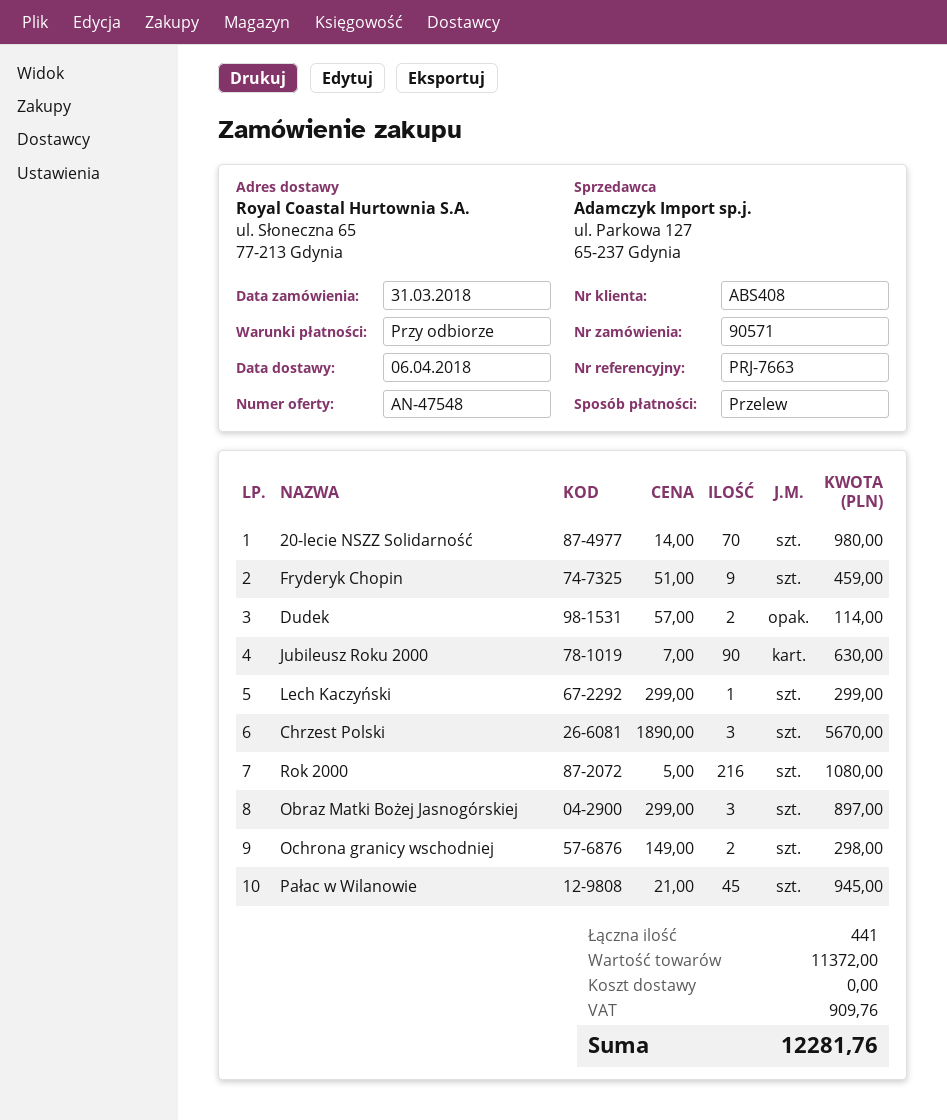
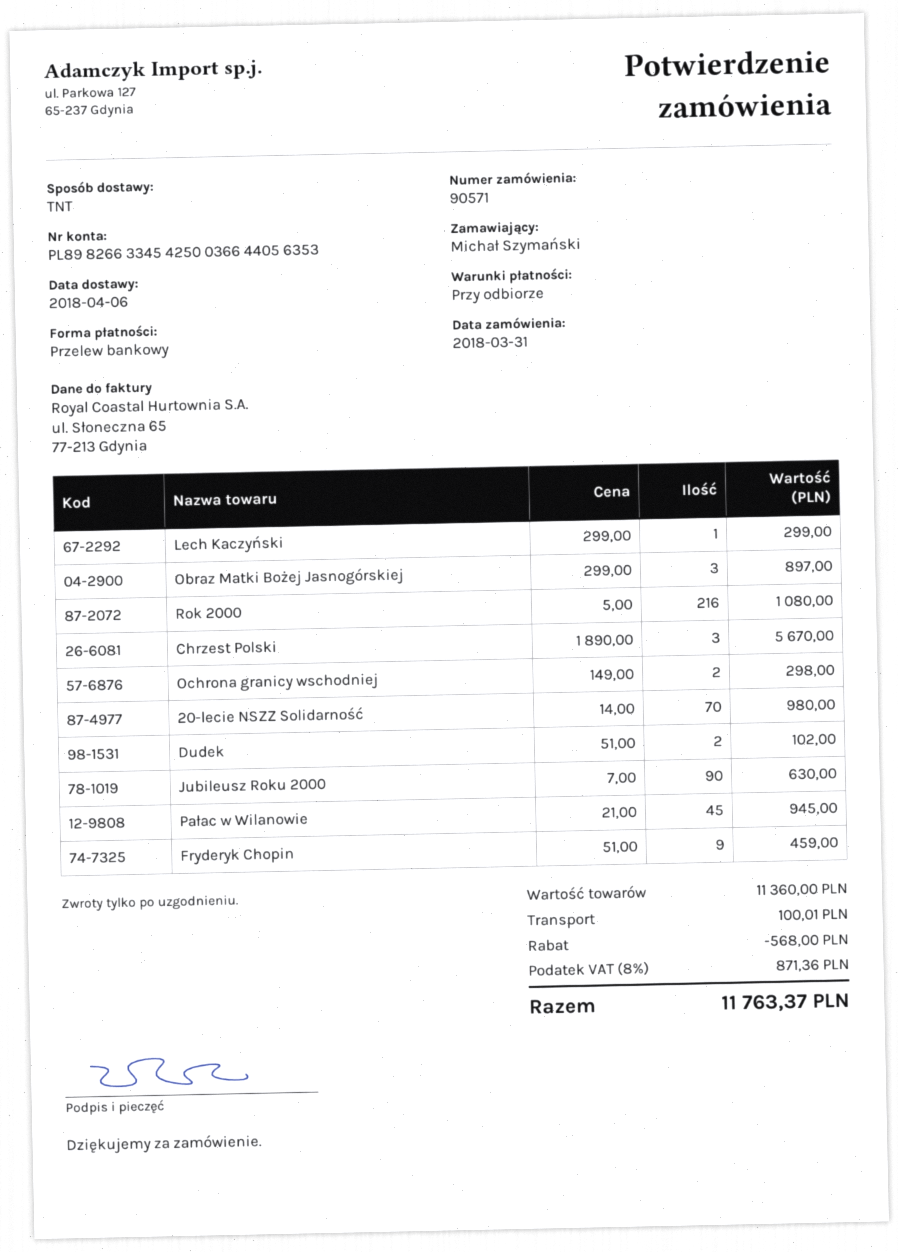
Dudek: 2 x 57.00 = 114.00 -> 2 x 51.00 = 102.00
subtotal: 11372.00 -> 11360.00
discount: none -> 568.00
shipping: 0.00 -> 100.01
tax: 909.76 -> 871.36
total: 12281.76 -> 11763.37

